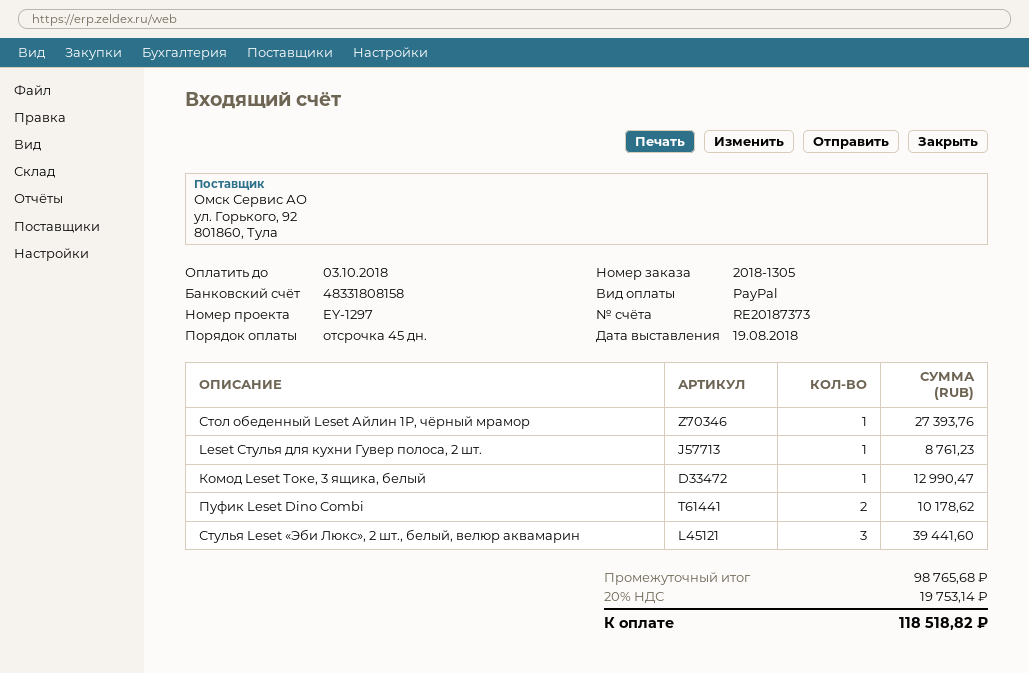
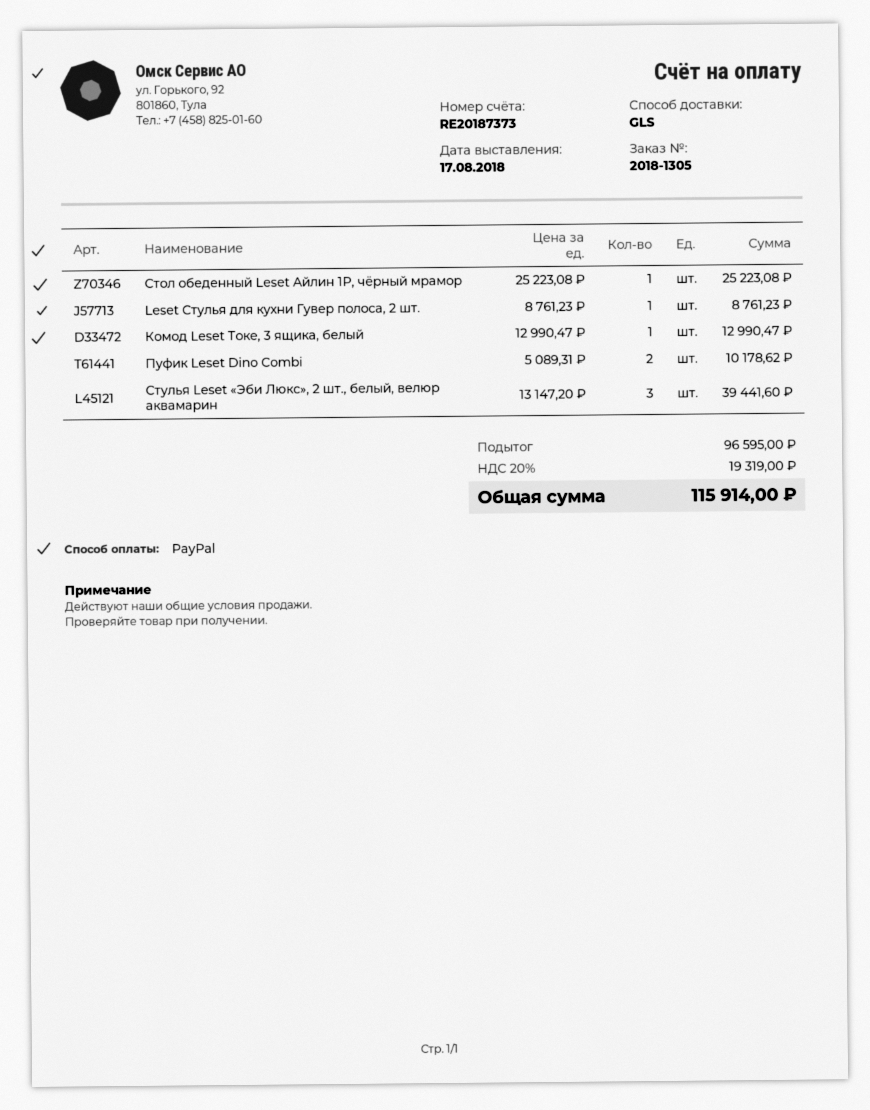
invoice date: 2018-08-19 -> 2018-08-17
Стол обеденный Leset Айлин 1Р, чёрный мрамор: 1 for 27393.76 -> 1 for 25223.08
subtotal: 98765.68 -> 96595.00
tax: 20% = 19753.14 -> 20% = 19319.00
total: 118518.82 -> 115914.00

